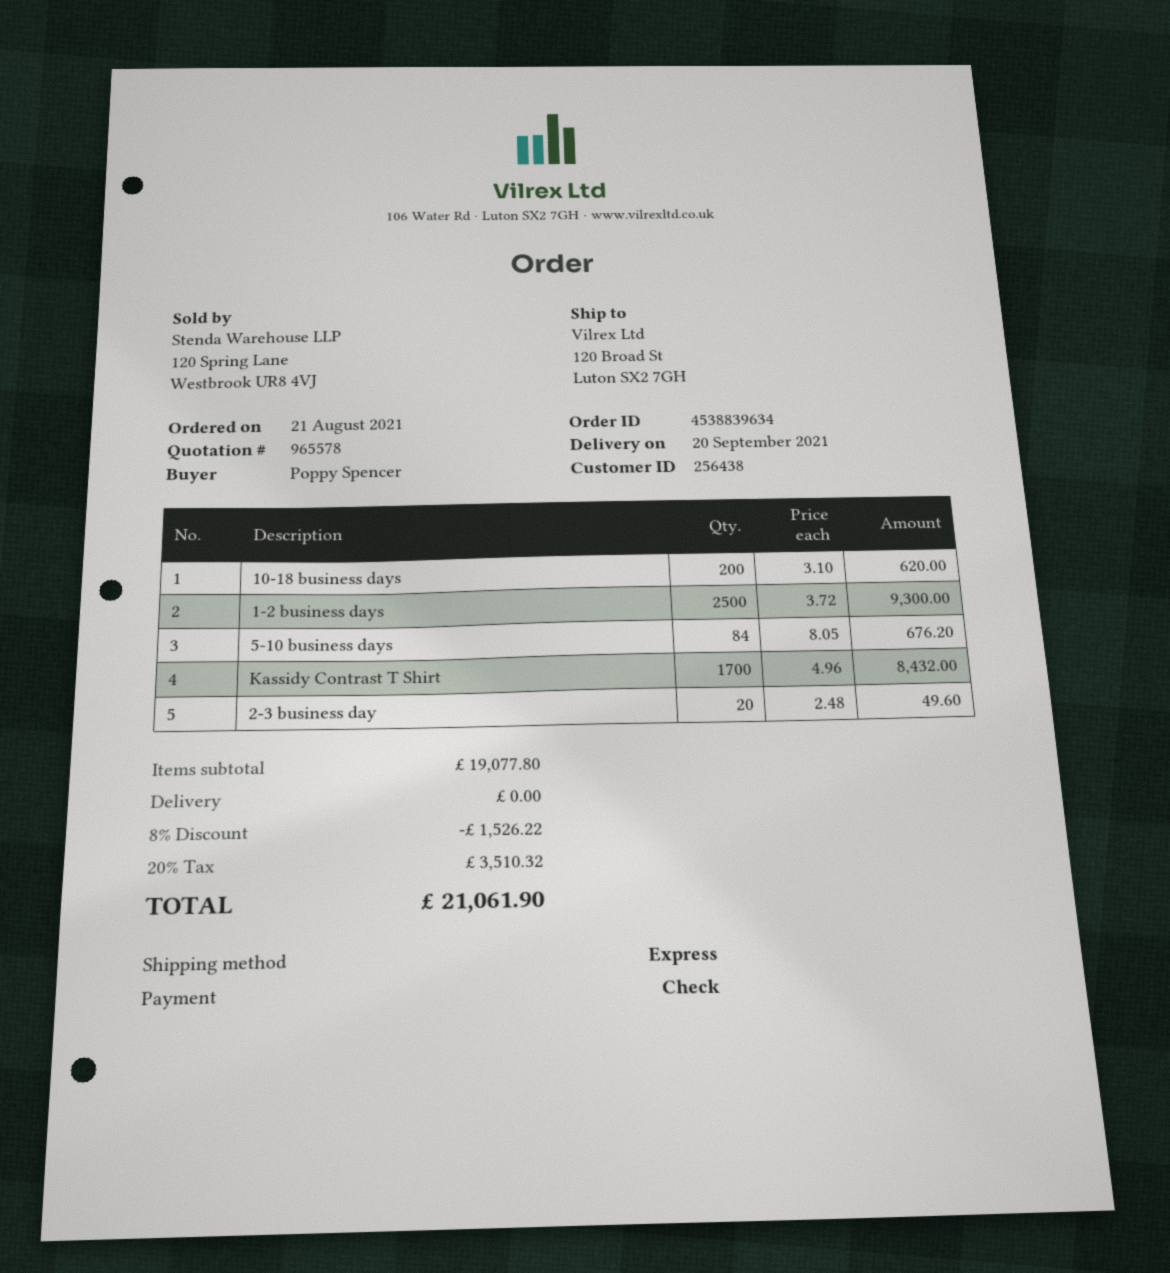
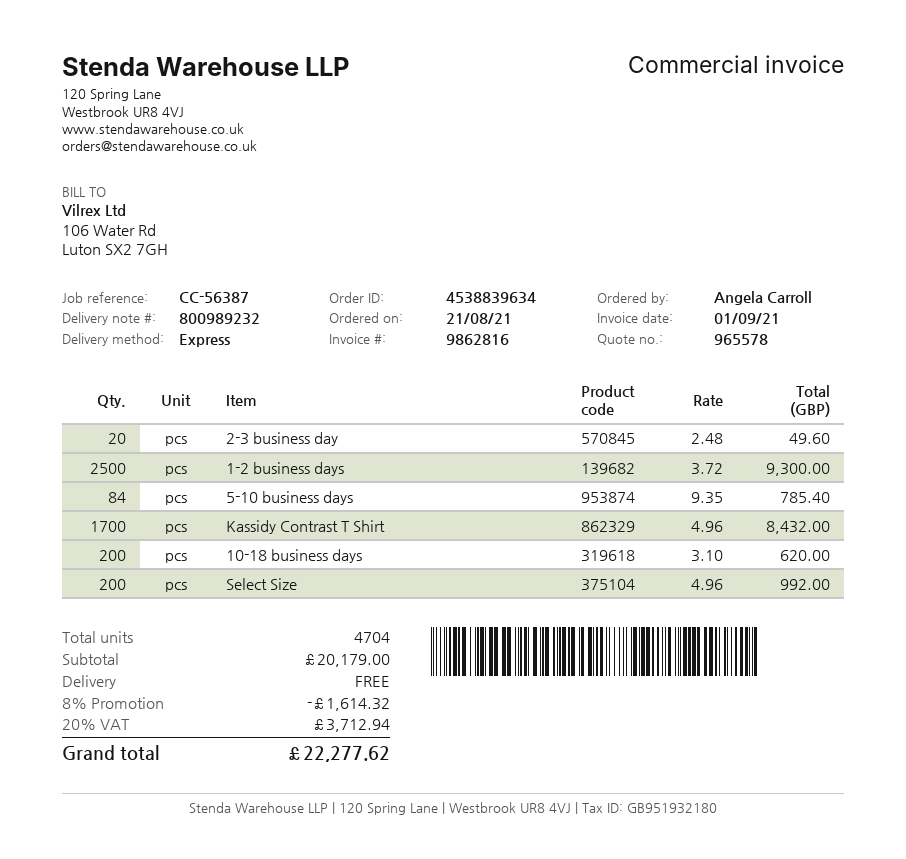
ordered by: Poppy Spencer -> Angela Carroll
5-10 business days: 84 x 8.05 = 676.20 -> 84 x 9.35 = 785.40
Select Size: none -> 200 x 4.96 = 992.00
subtotal: 19077.80 -> 20179.00
discount: 8% = 1526.22 -> 8% = 1614.32
tax: 20% = 3510.32 -> 20% = 3712.94
total: 21061.90 -> 22277.62

